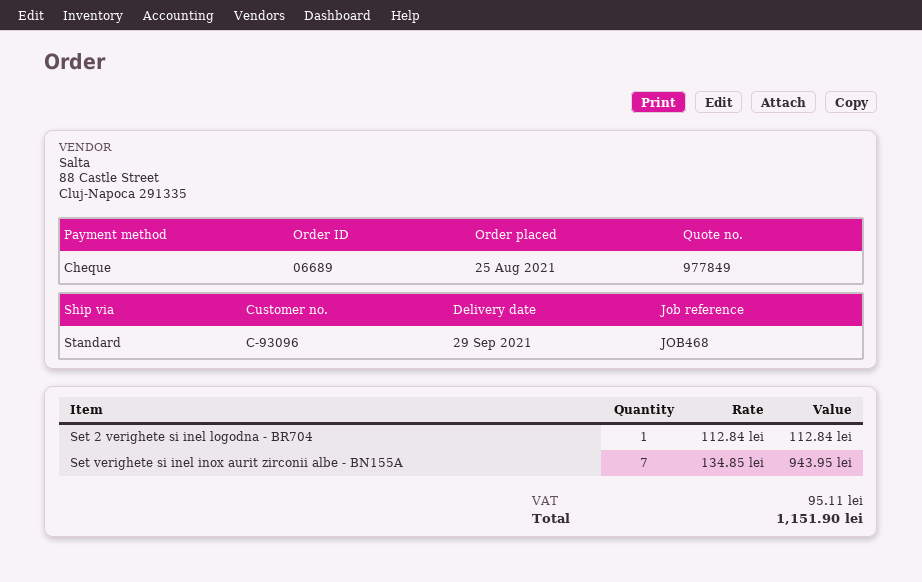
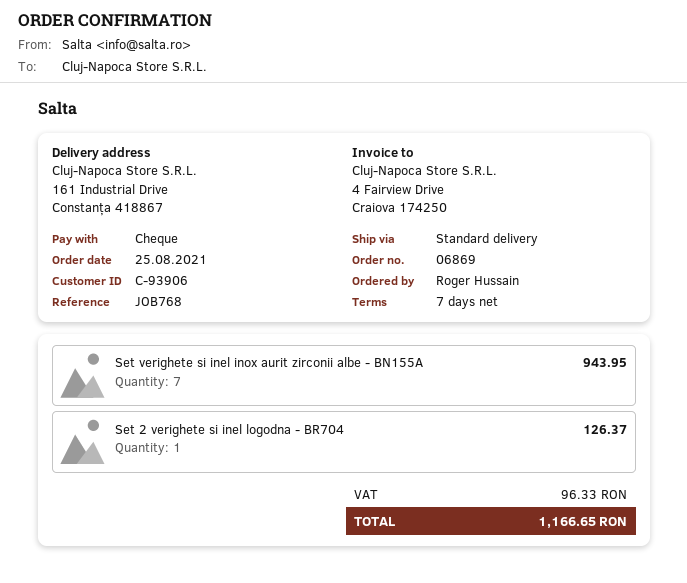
order number: 06689 -> 06869
customer number: C-93096 -> C-93906
reference: JOB468 -> JOB768
Set 2 verighete si inel logodna - BR704: 1 for 112.84 -> 1 for 126.37
tax: 95.11 -> 96.33
total: 1151.90 -> 1166.65

